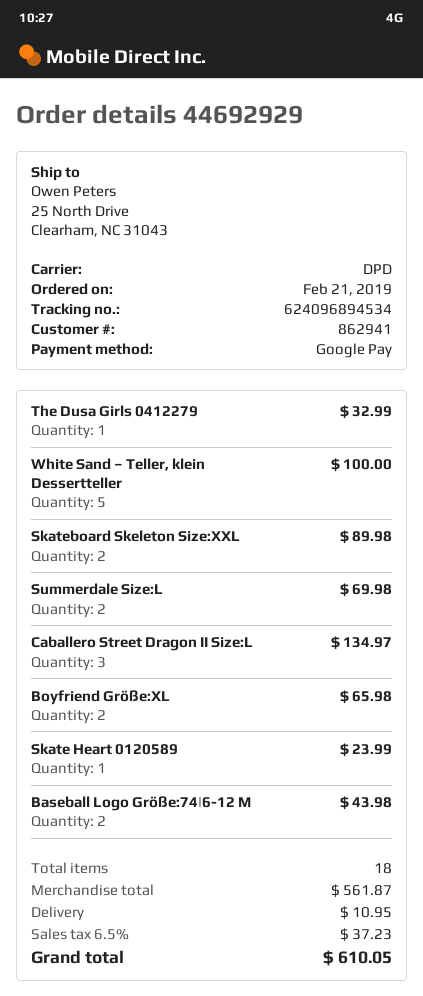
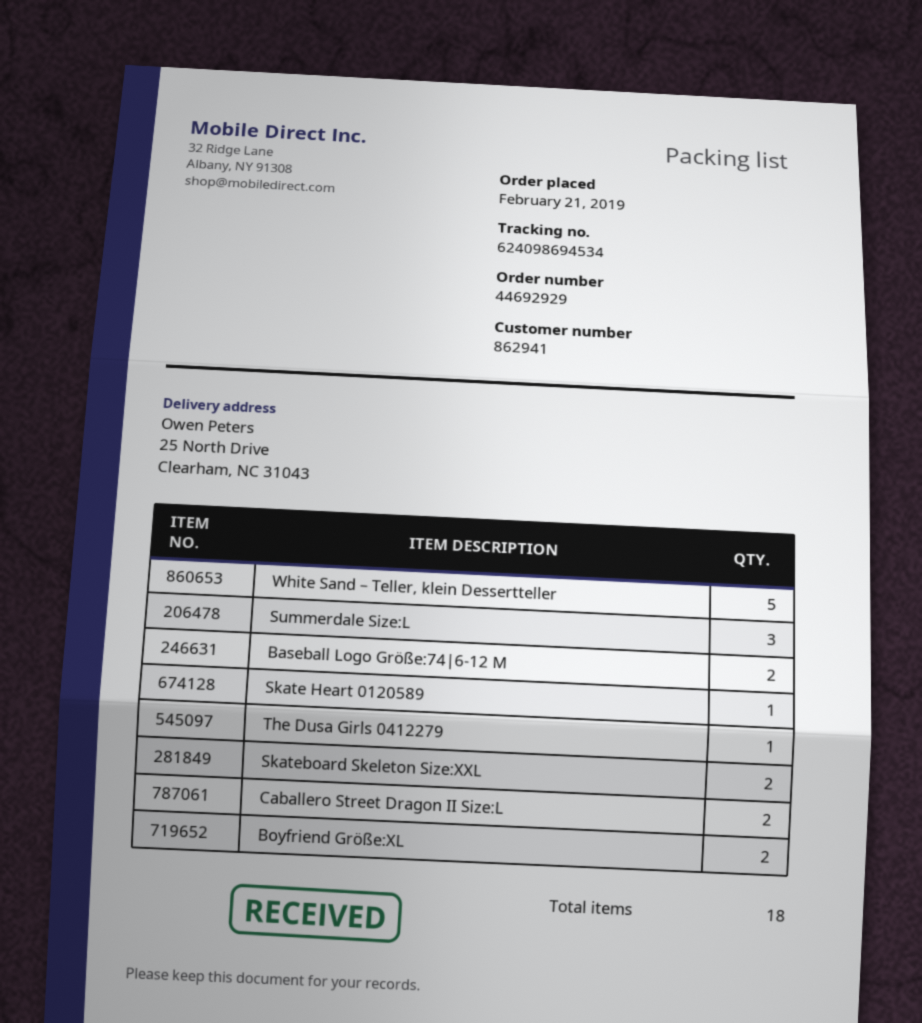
tracking number: 624096894534 -> 624098694534
Summerdale Size:L: 2 -> 3
Caballero Street Dragon II Size:L: 3 -> 2

